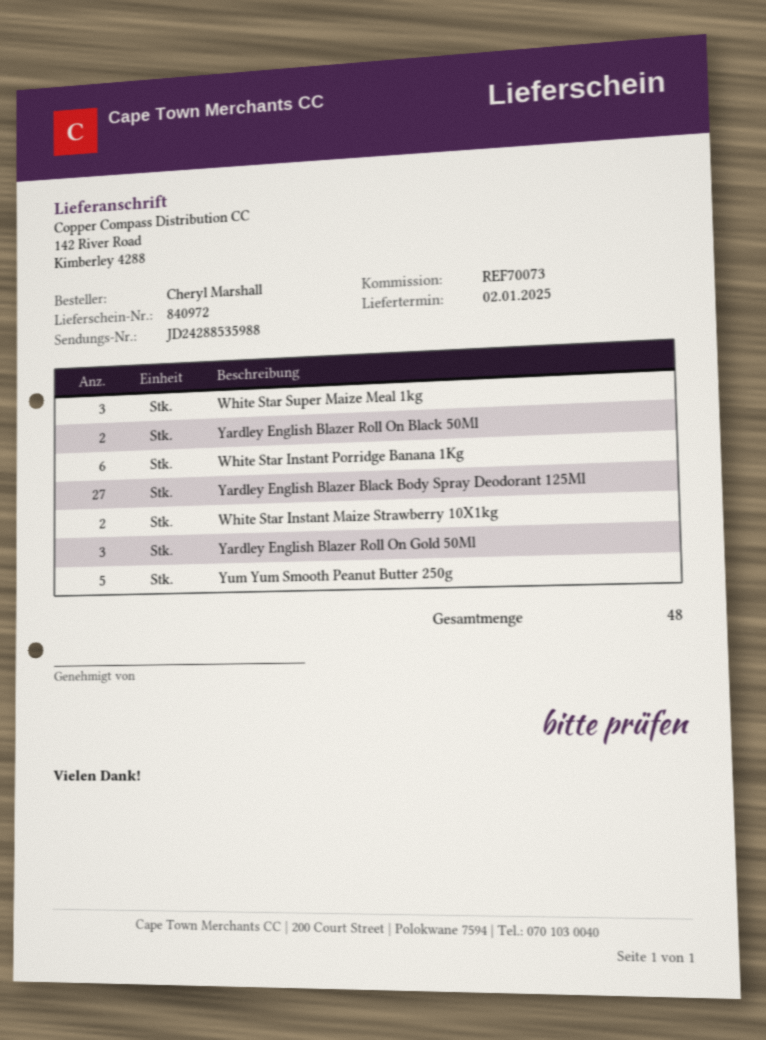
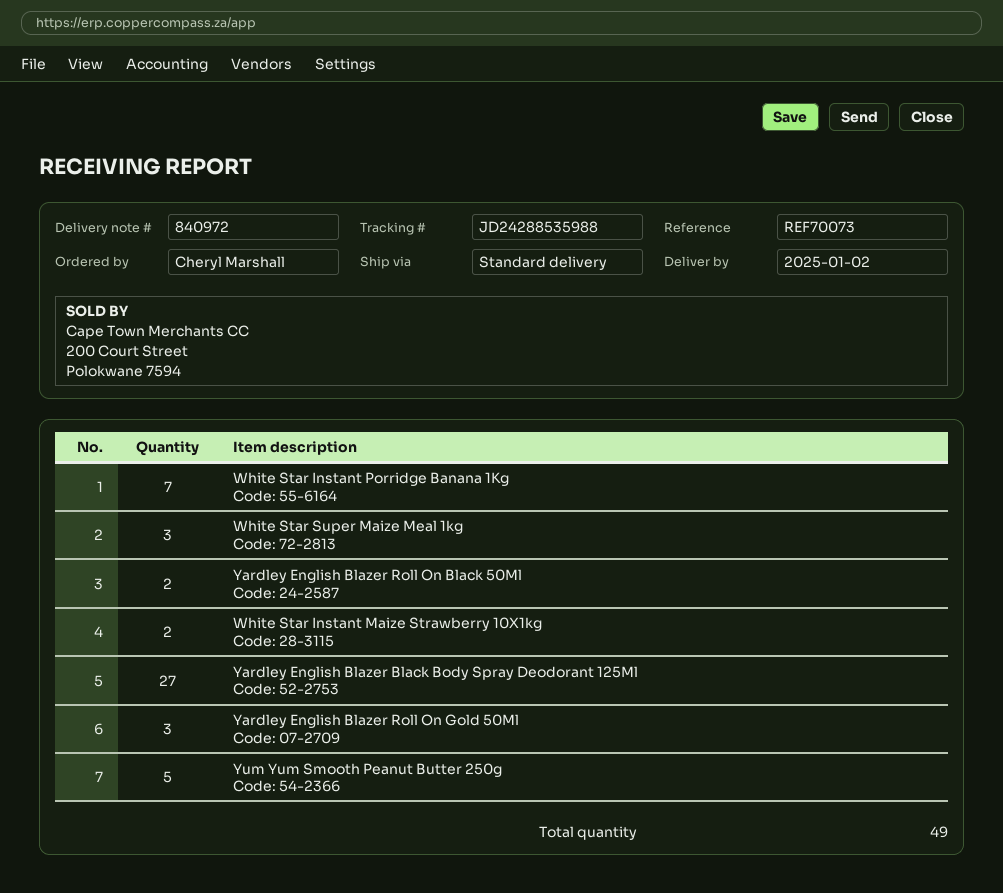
White Star Instant Porridge Banana 1Kg: 6 -> 7
total quantity: 48 -> 49

